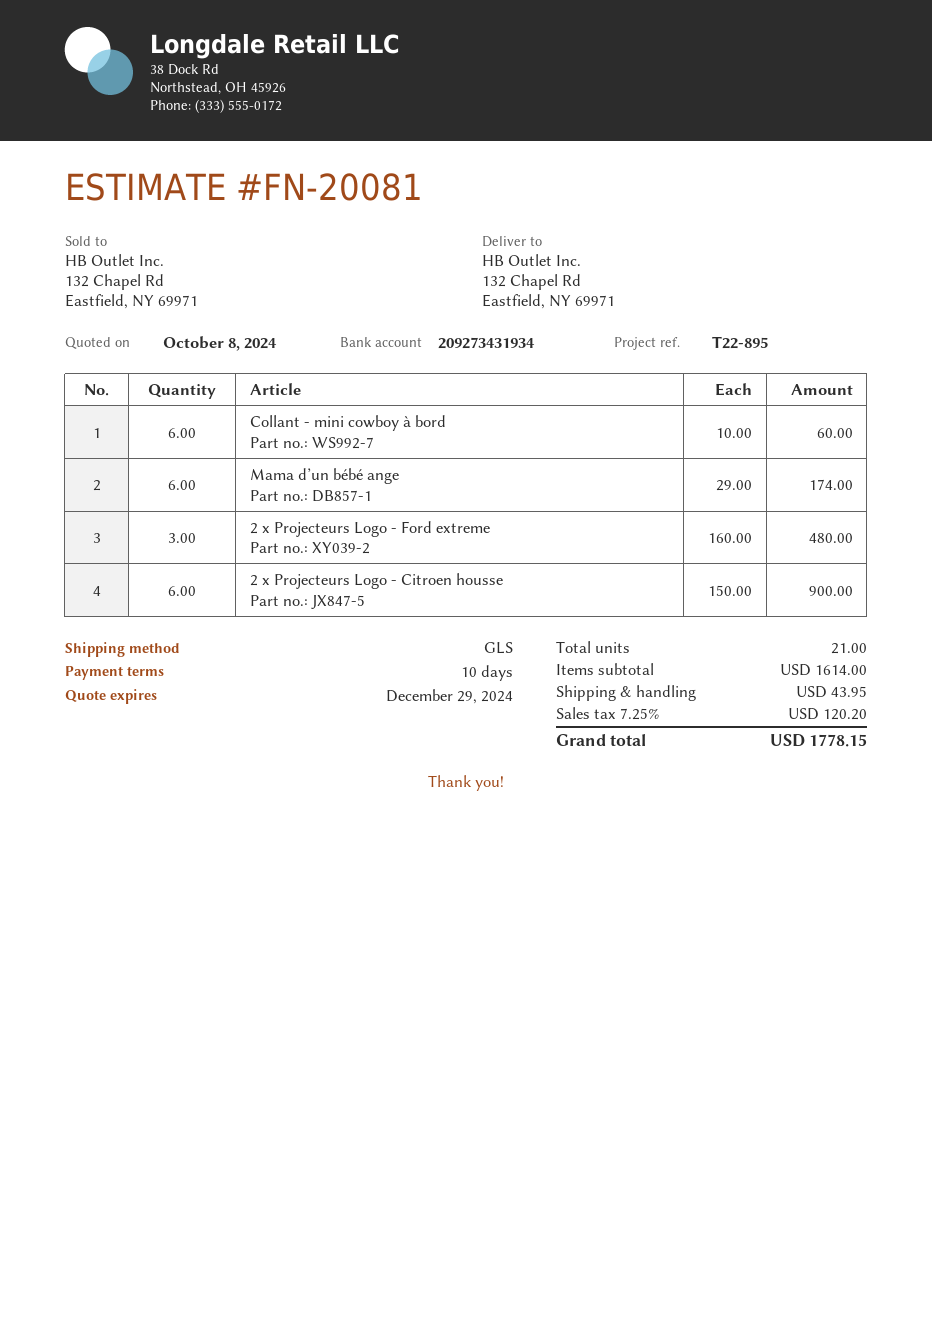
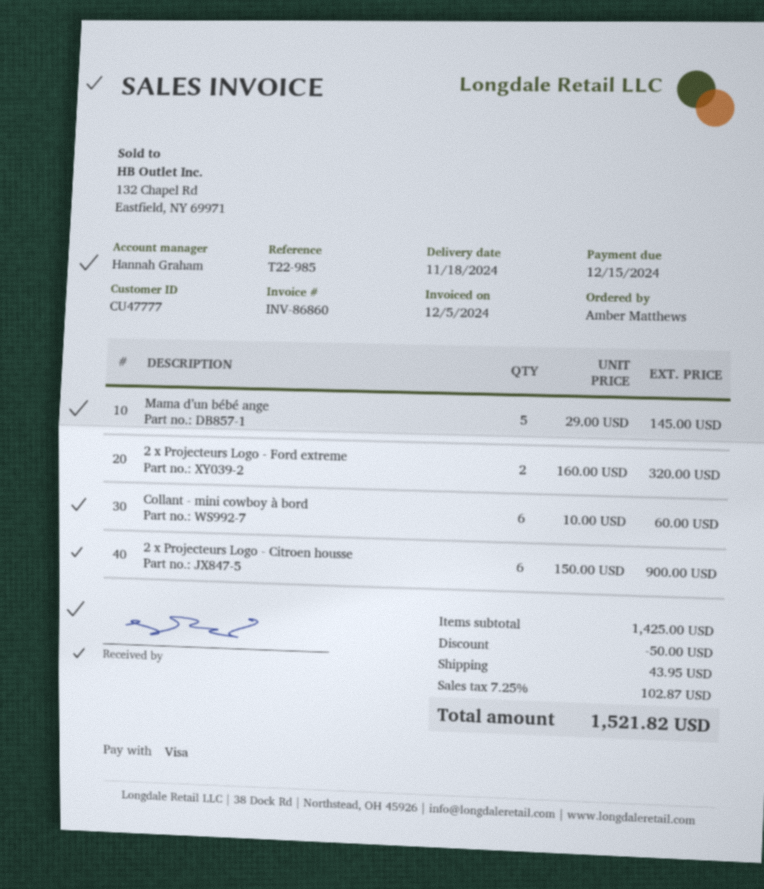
reference: T22-895 -> T22-985
Mama d’un bébé ange: 6 x 29.00 = 174.00 -> 5 x 29.00 = 145.00
2 x Projecteurs Logo - Ford extreme: 3 x 160.00 = 480.00 -> 2 x 160.00 = 320.00
subtotal: 1614.00 -> 1425.00
discount: none -> 50.00
tax: 7.25% = 120.20 -> 7.25% = 102.87
total: 1778.15 -> 1521.82

